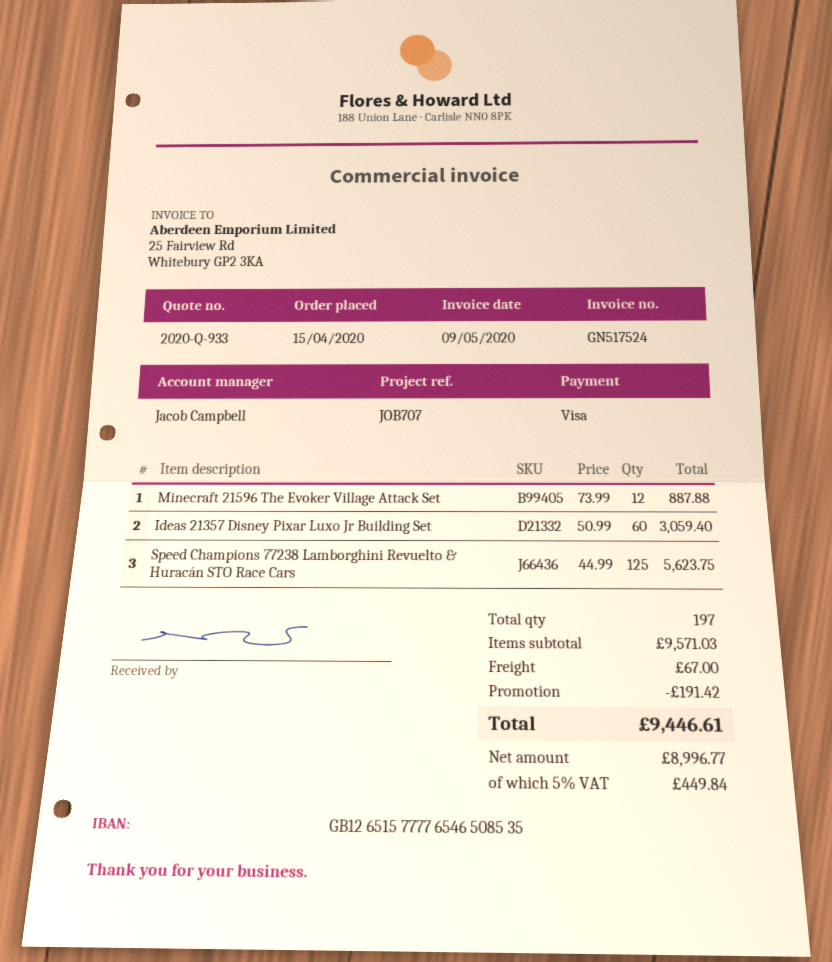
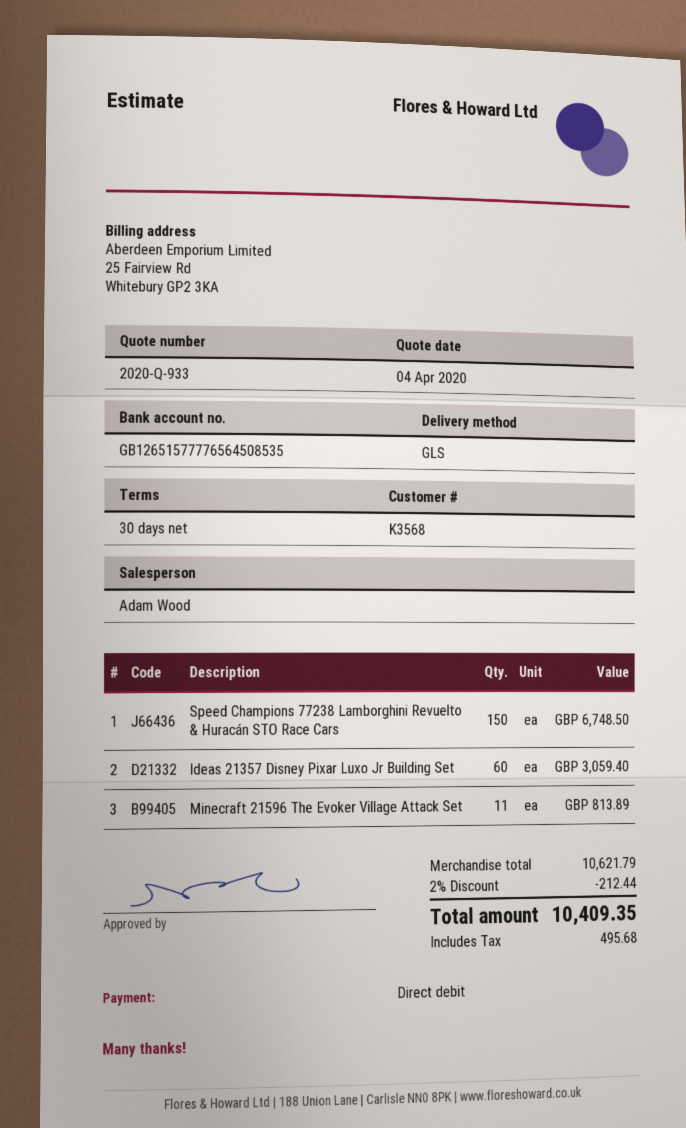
sales rep: Jacob Campbell -> Adam Wood
payment method: Visa -> direct debit
bank account: GB12651577776546508535 -> GB12651577776564508535
Minecraft 21596 The Evoker Village Attack Set: 12 for 887.88 -> 11 for 813.89
Speed Champions 77238 Lamborghini Revuelto & Huracán STO Race Cars: 125 for 5623.75 -> 150 for 6748.50
subtotal: 9571.03 -> 10621.79
discount: 191.42 -> 212.44
shipping: 67.00 -> none
tax: 449.84 -> 495.68
total: 9446.61 -> 10409.35

